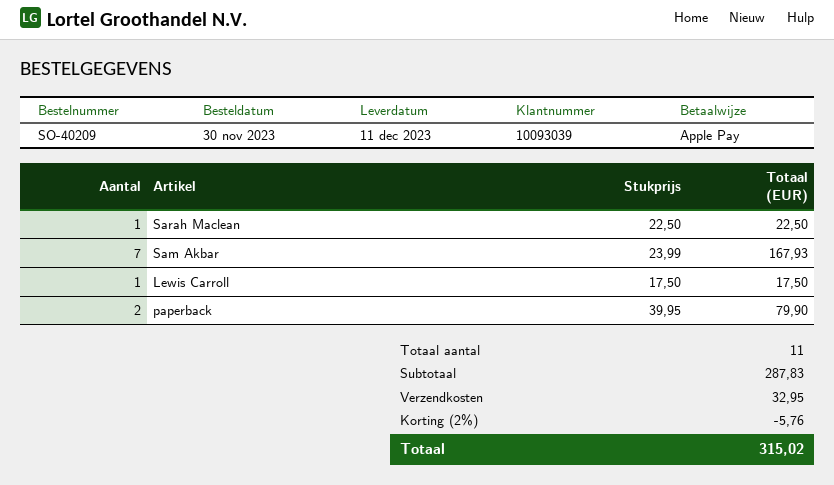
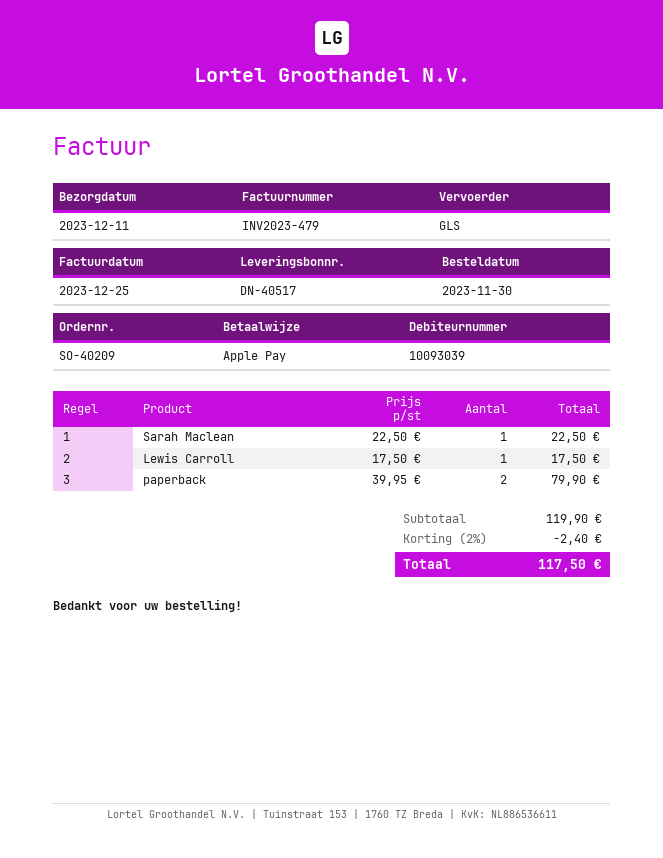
Sam Akbar: 7 x 23.99 = 167.93 -> none
subtotal: 287.83 -> 119.90
discount: 2% = 5.76 -> 2% = 2.40
shipping: 32.95 -> none
total: 315.02 -> 117.50

